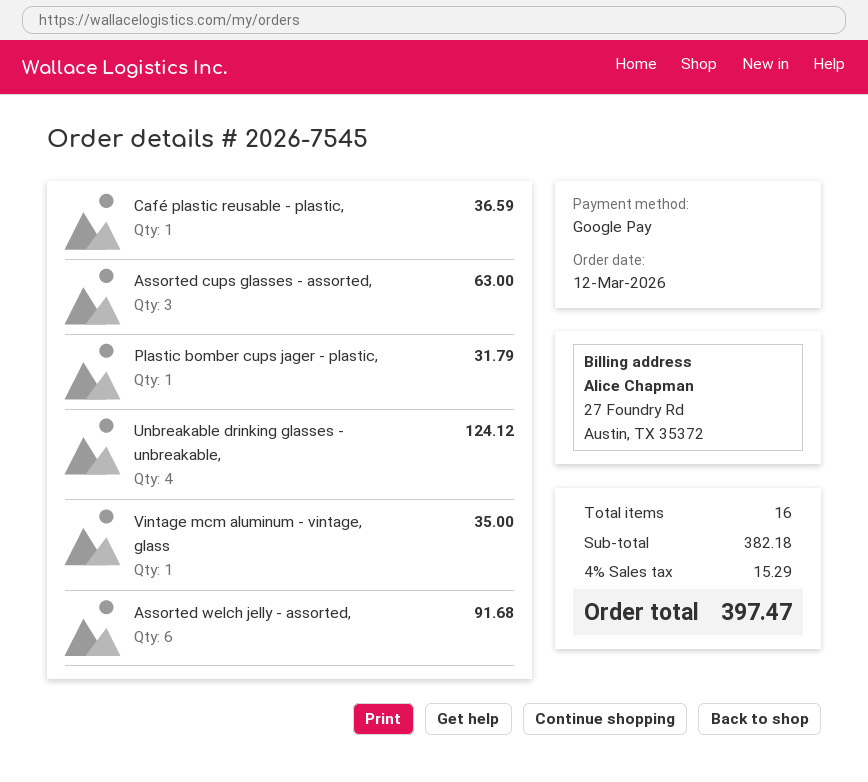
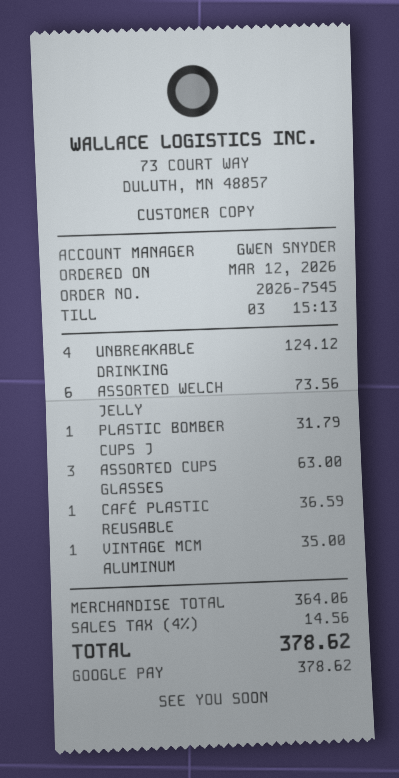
Assorted welch jelly - assorted,: 6 for 91.68 -> 6 for 73.56
subtotal: 382.18 -> 364.06
tax: 4% = 15.29 -> 4% = 14.56
total: 397.47 -> 378.62

